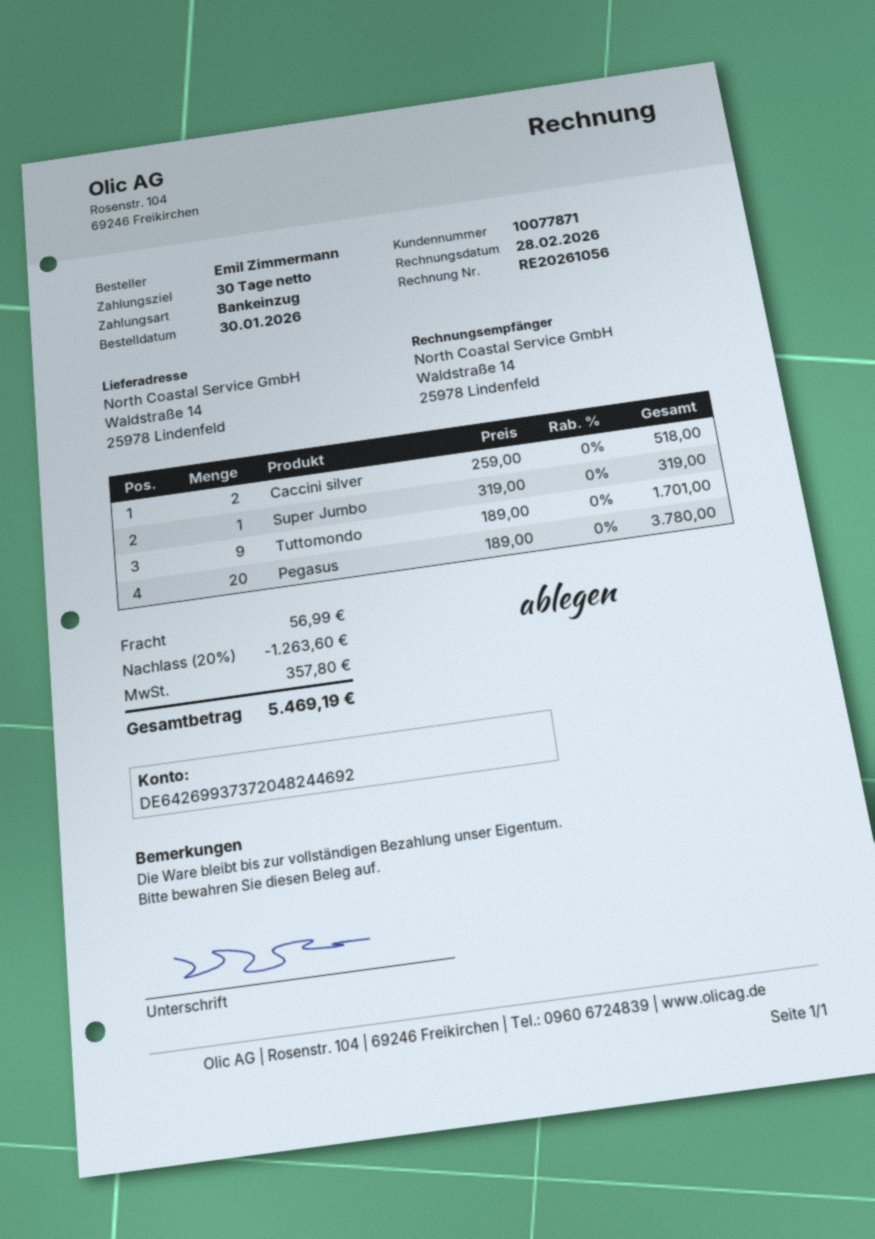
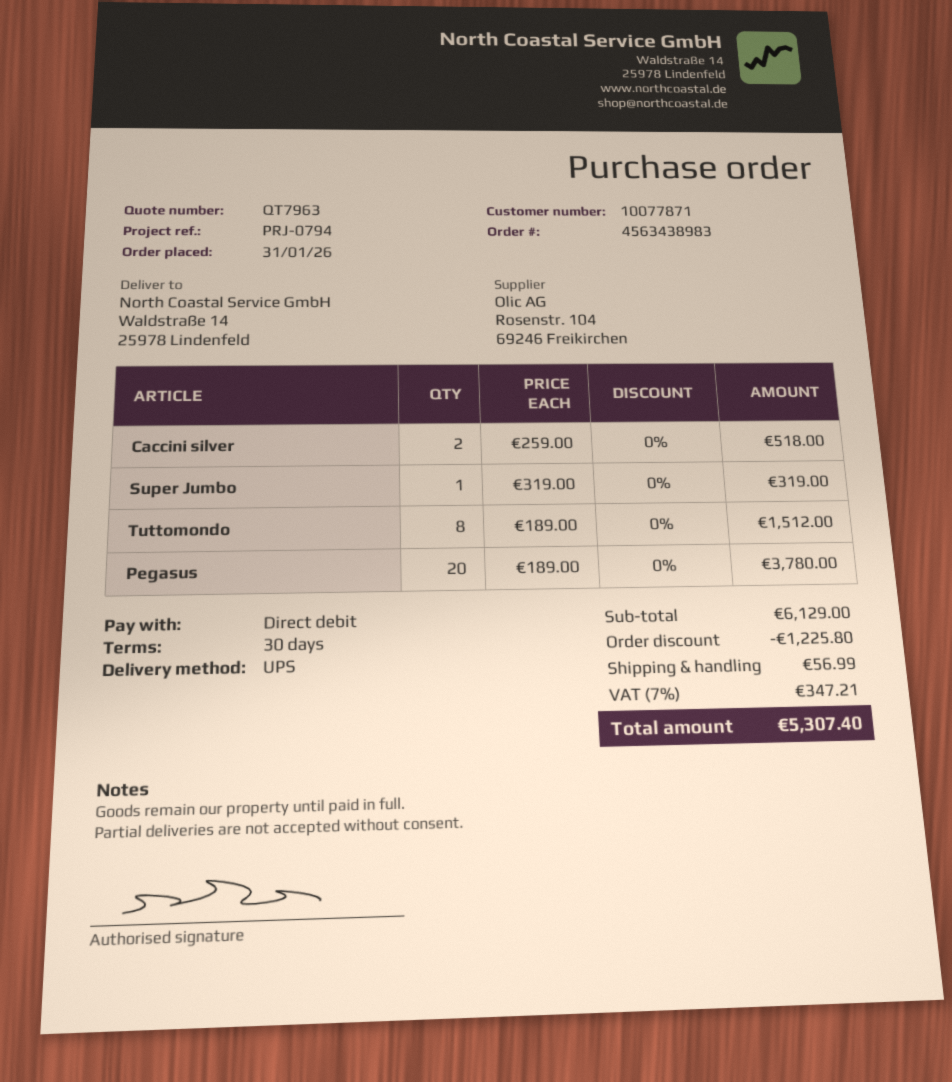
order date: 2026-01-30 -> 2026-01-31
Tuttomondo: 9 x 189.00 = 1701.00 -> 8 x 189.00 = 1512.00
discount: 1263.60 -> 1225.80
tax: 357.80 -> 347.21
total: 5469.19 -> 5307.40

